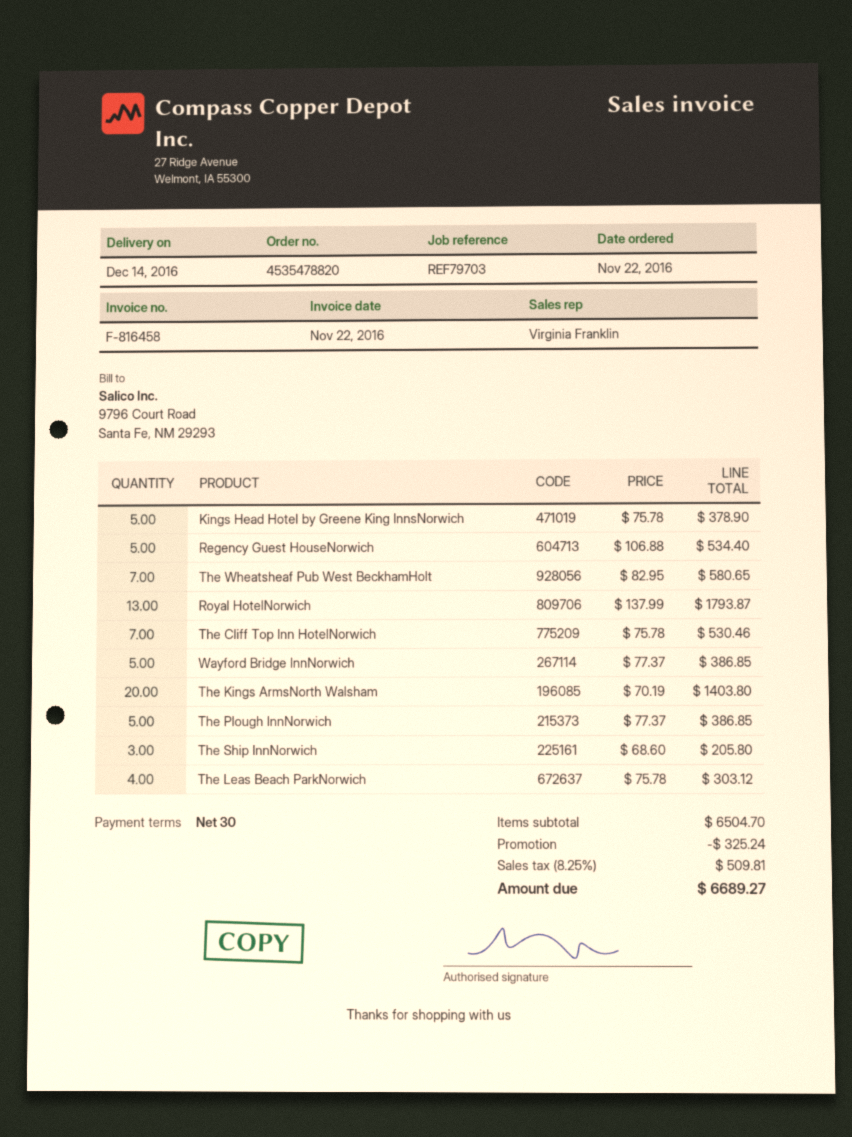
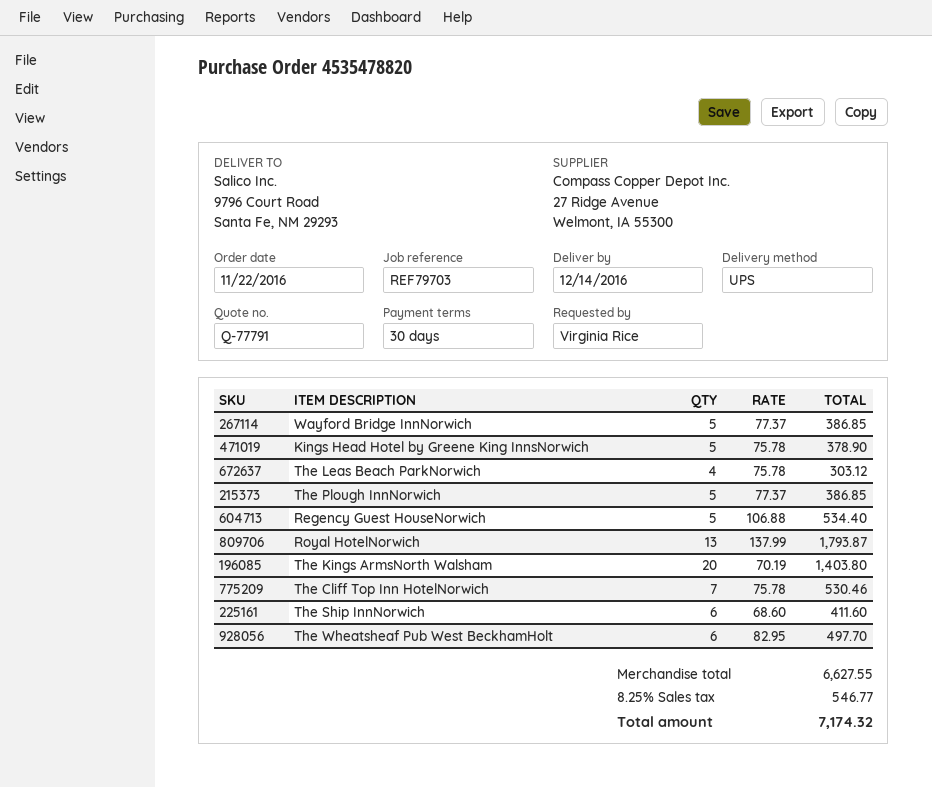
The Wheatsheaf Pub West BeckhamHolt: 7 x 82.95 = 580.65 -> 6 x 82.95 = 497.70
The Ship InnNorwich: 3 x 68.60 = 205.80 -> 6 x 68.60 = 411.60
subtotal: 6504.70 -> 6627.55
discount: 325.24 -> none
tax: 8.25% = 509.81 -> 8.25% = 546.77
total: 6689.27 -> 7174.32

